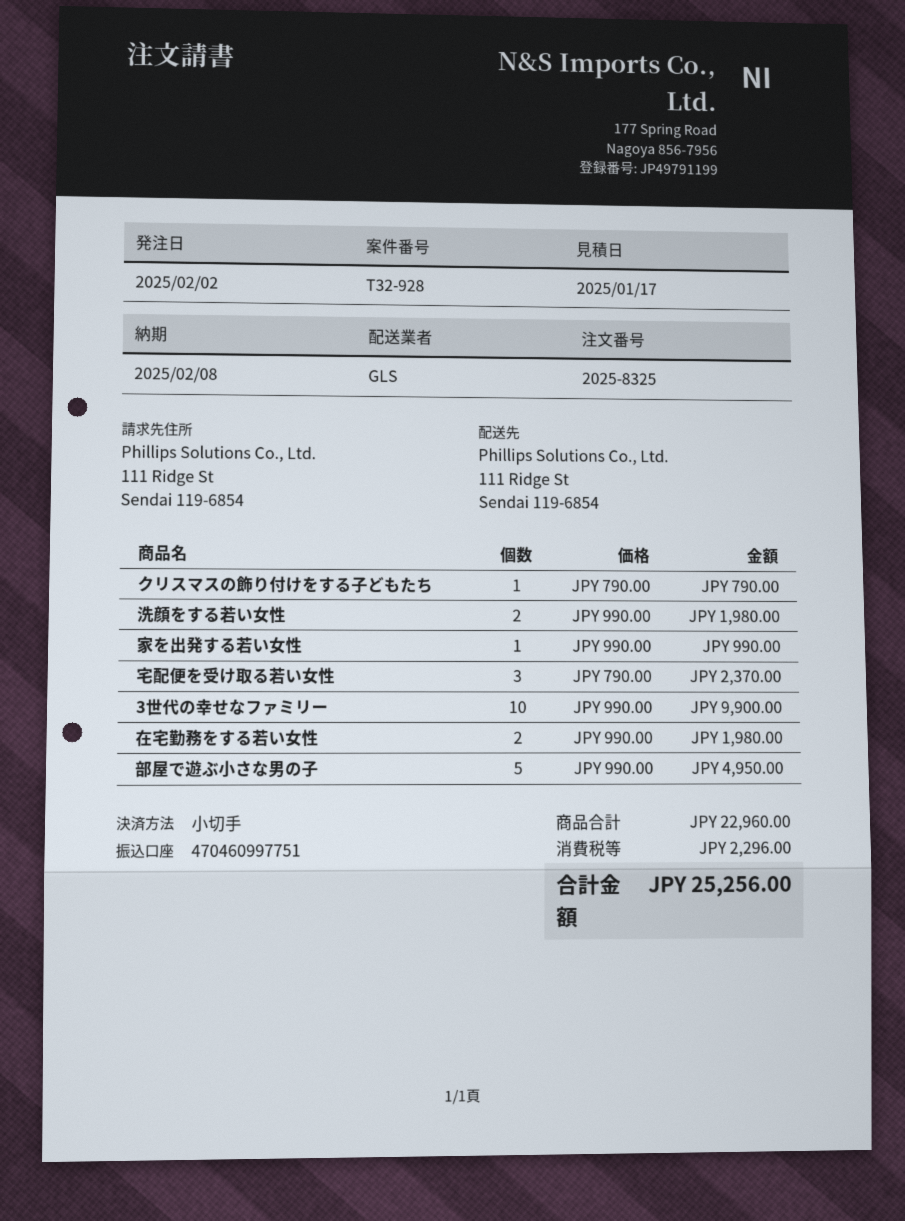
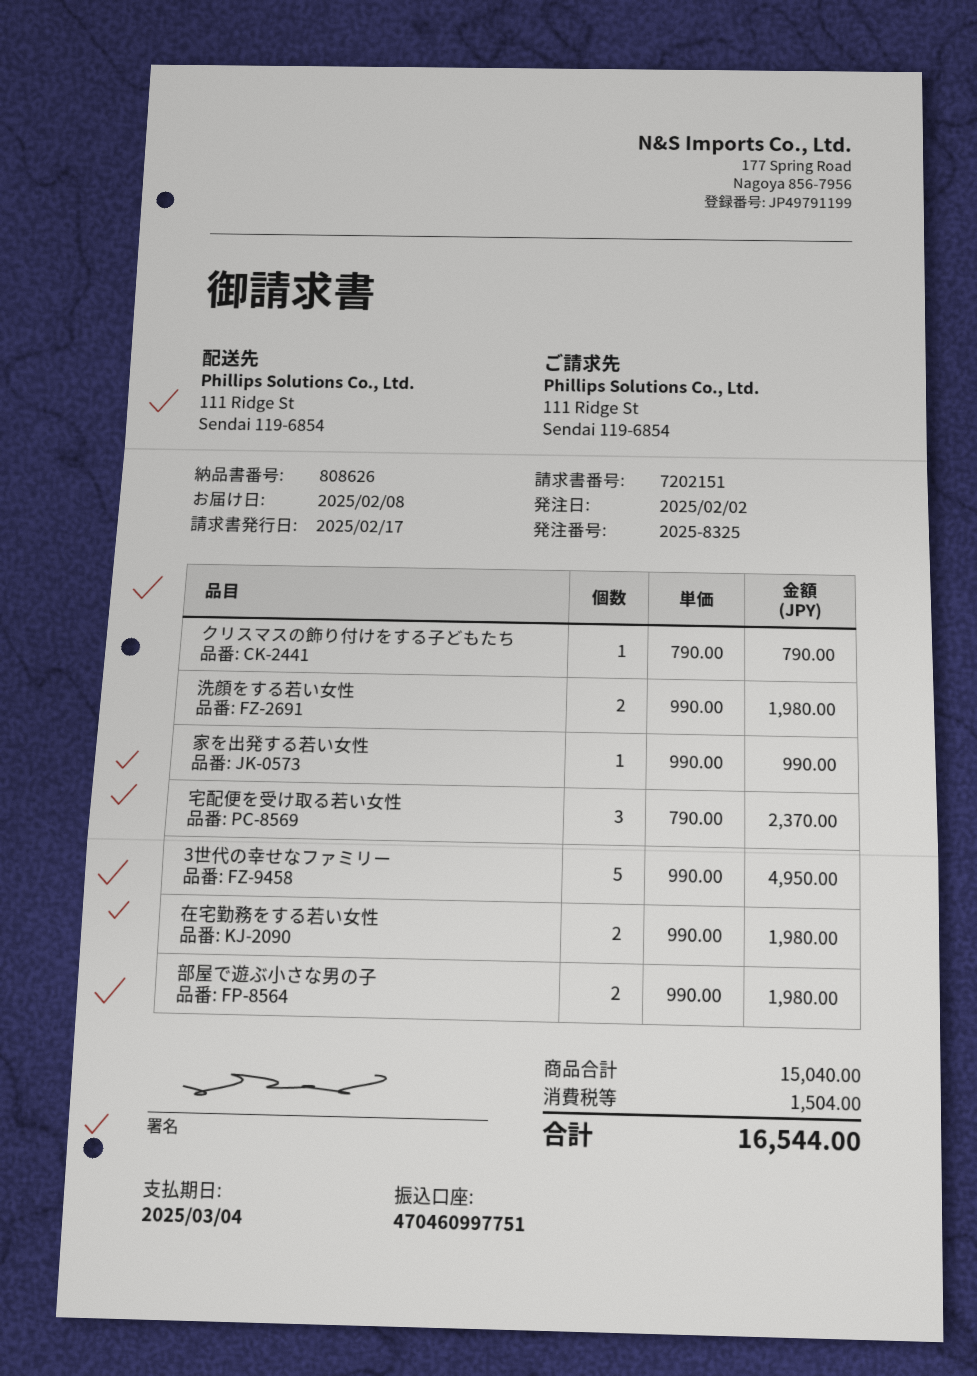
3世代の幸せなファミリー: 10 x 990.00 = 9900.00 -> 5 x 990.00 = 4950.00
部屋で遊ぶ小さな男の子: 5 x 990.00 = 4950.00 -> 2 x 990.00 = 1980.00
subtotal: 22960.00 -> 15040.00
tax: 2296.00 -> 1504.00
total: 25256.00 -> 16544.00

